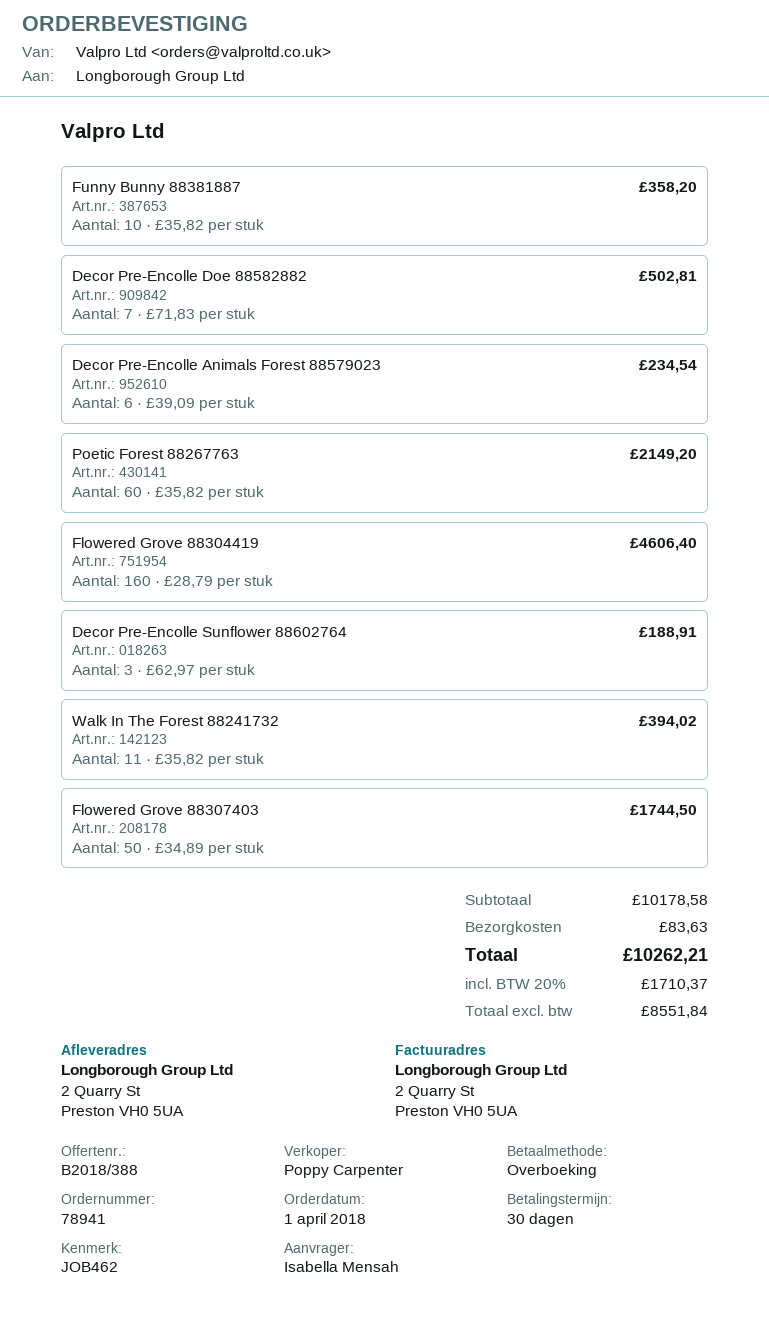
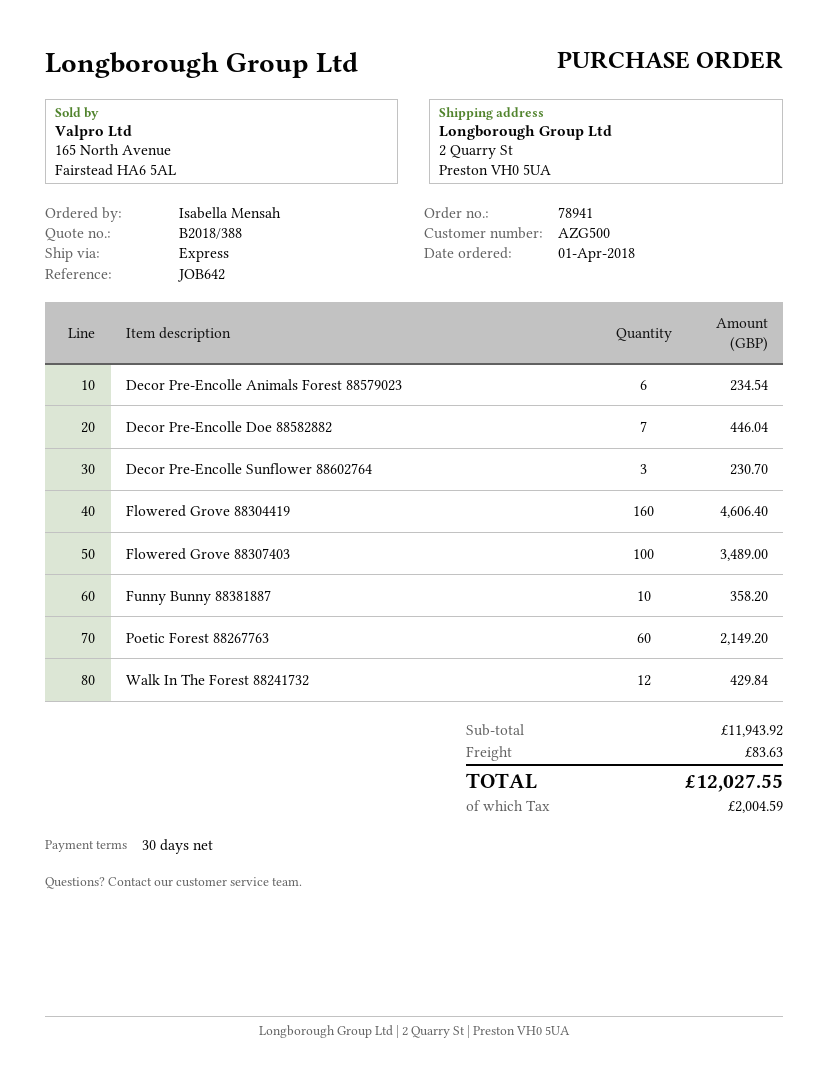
reference: JOB462 -> JOB642
Decor Pre-Encolle Doe 88582882: 7 for 502.81 -> 7 for 446.04
Decor Pre-Encolle Sunflower 88602764: 3 for 188.91 -> 3 for 230.70
Walk In The Forest 88241732: 11 for 394.02 -> 12 for 429.84
Flowered Grove 88307403: 50 for 1744.50 -> 100 for 3489.00
subtotal: 10178.58 -> 11943.92
tax: 1710.37 -> 2004.59
total: 10262.21 -> 12027.55

